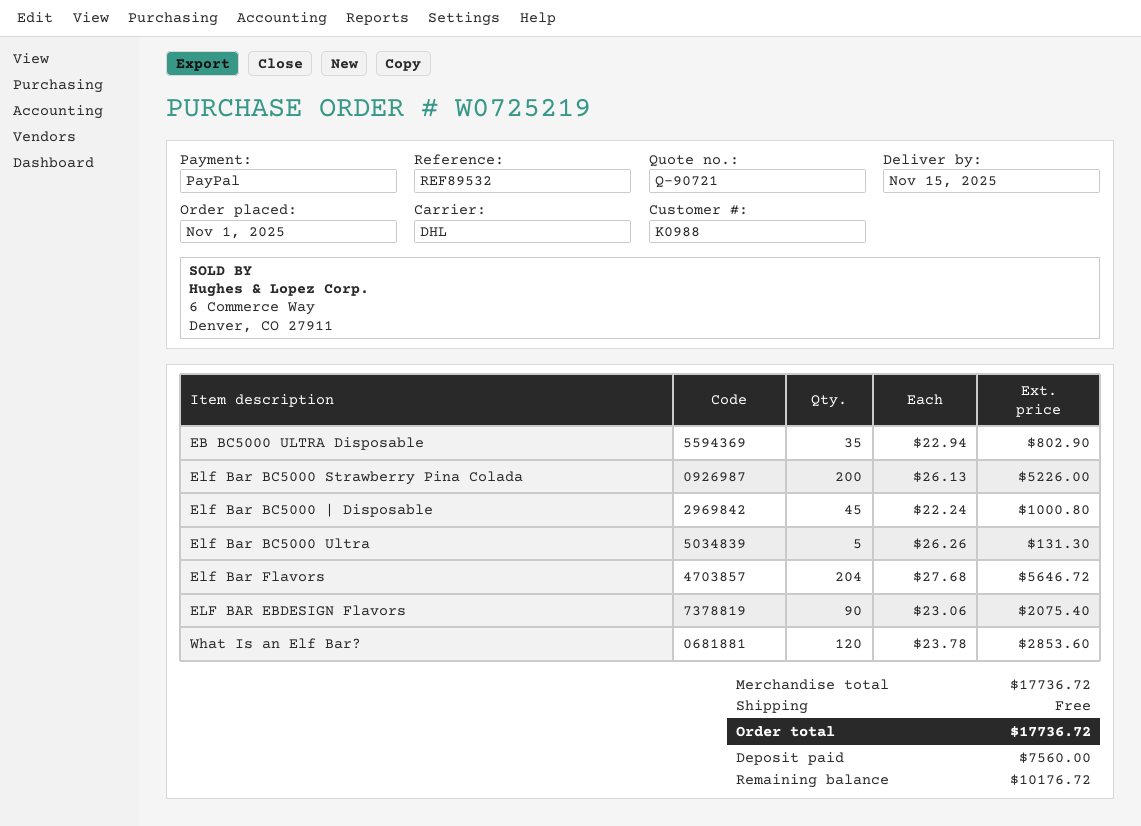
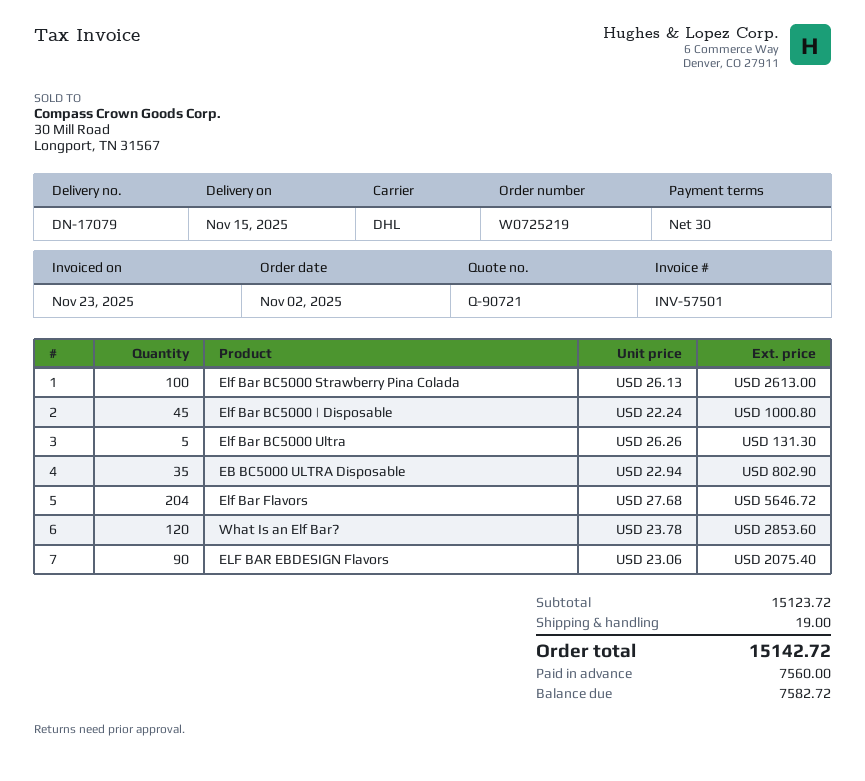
order date: 2025-11-01 -> 2025-11-02
Elf Bar BC5000 Strawberry Pina Colada: 200 x 26.13 = 5226.00 -> 100 x 26.13 = 2613.00
subtotal: 17736.72 -> 15123.72
shipping: 0.00 -> 19.00
total: 17736.72 -> 15142.72
balance: 10176.72 -> 7582.72

